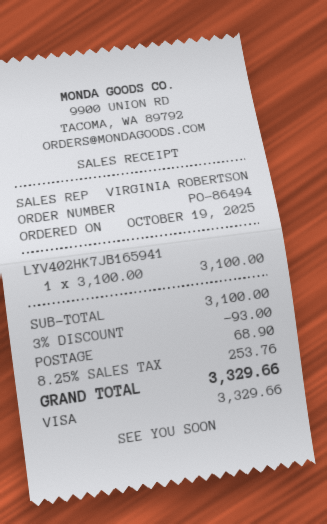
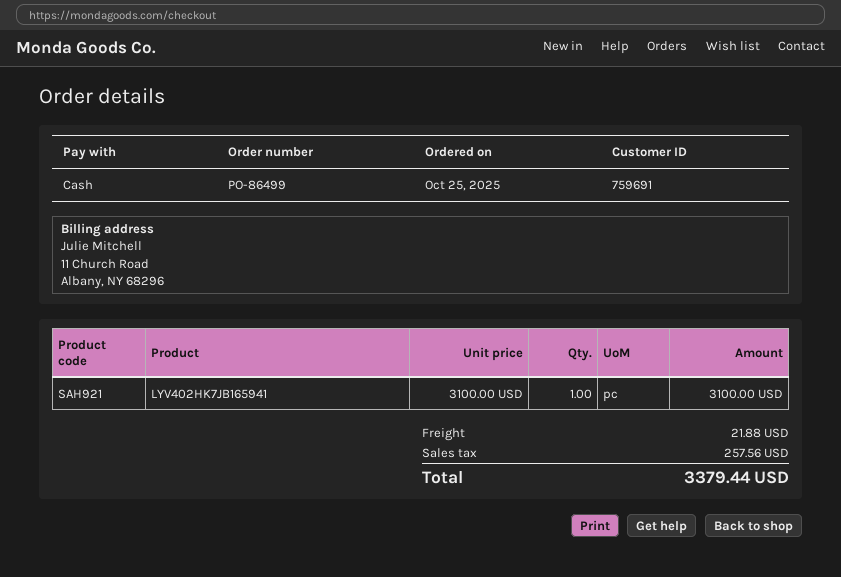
order number: PO-86494 -> PO-86499
order date: 2025-10-19 -> 2025-10-25
payment method: Visa -> cash
discount: 3% = 93.00 -> none
shipping: 68.90 -> 21.88
tax: 253.76 -> 257.56
total: 3329.66 -> 3379.44

